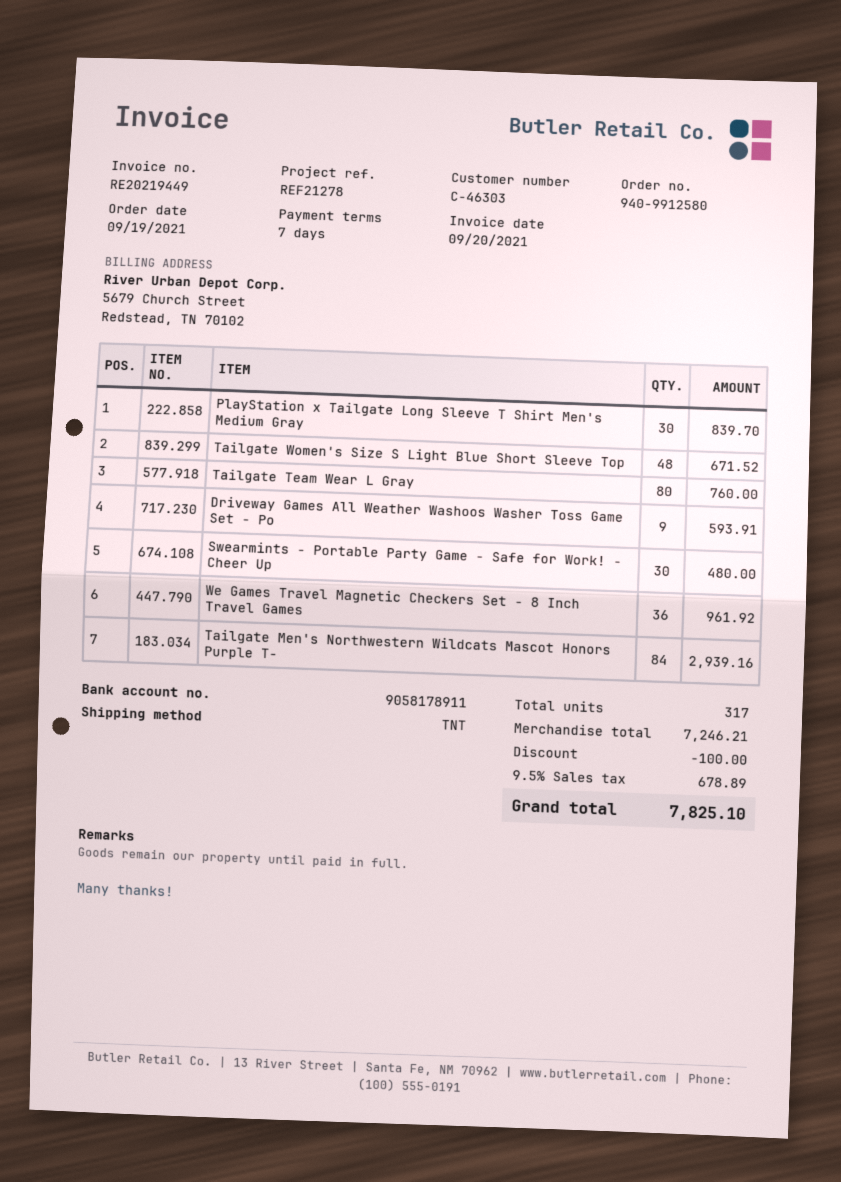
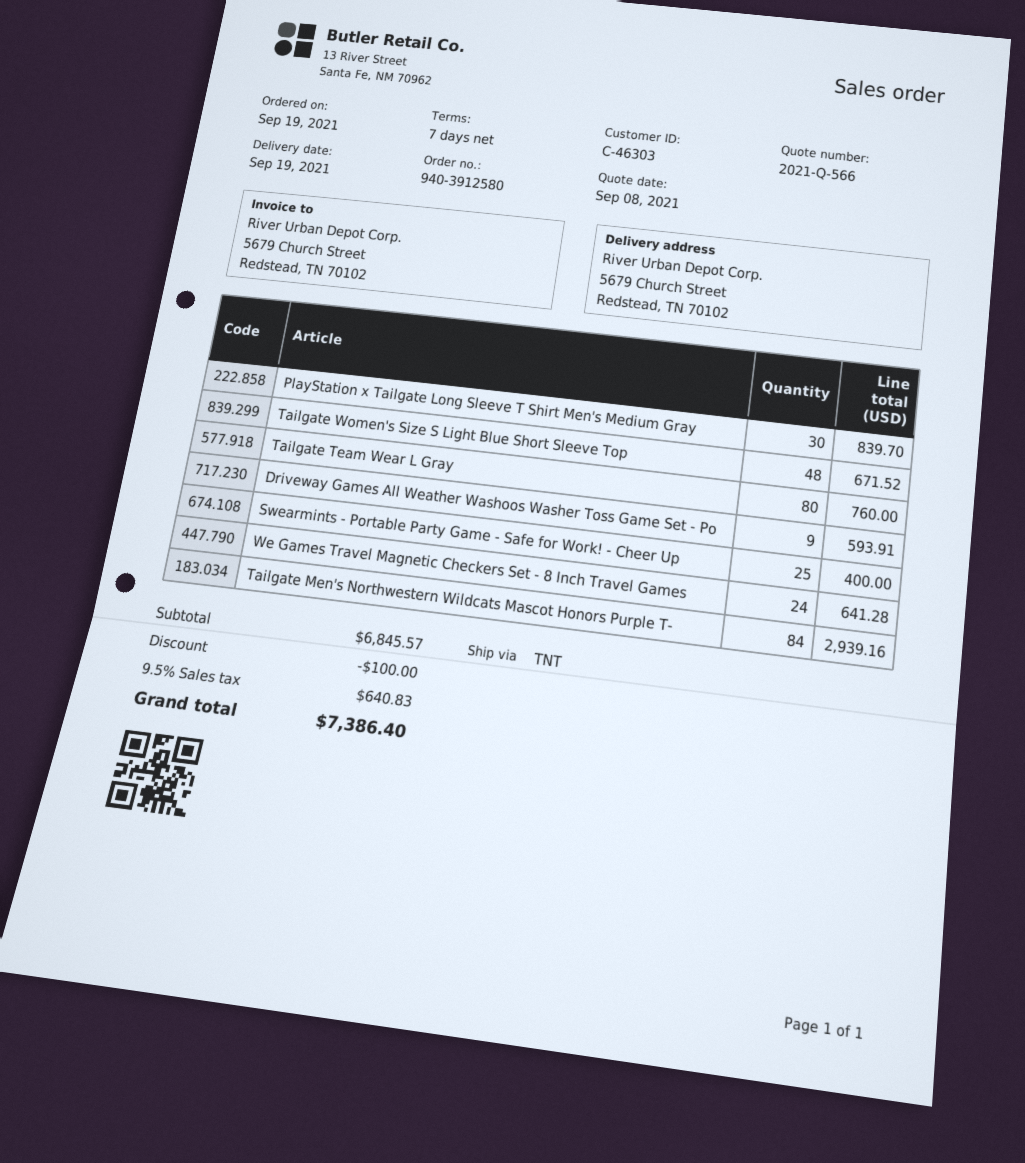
order number: 940-9912580 -> 940-3912580
Swearmints - Portable Party Game - Safe for Work! - Cheer Up: 30 for 480.00 -> 25 for 400.00
We Games Travel Magnetic Checkers Set - 8 Inch Travel Games: 36 for 961.92 -> 24 for 641.28
subtotal: 7246.21 -> 6845.57
tax: 9.5% = 678.89 -> 9.5% = 640.83
total: 7825.10 -> 7386.40

